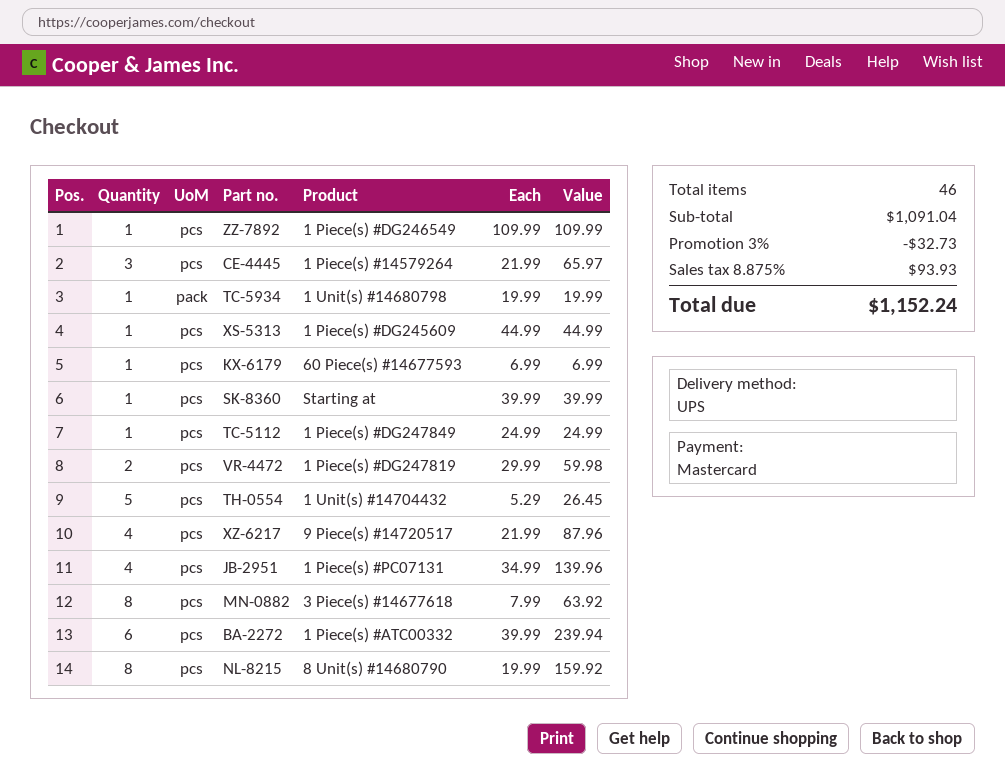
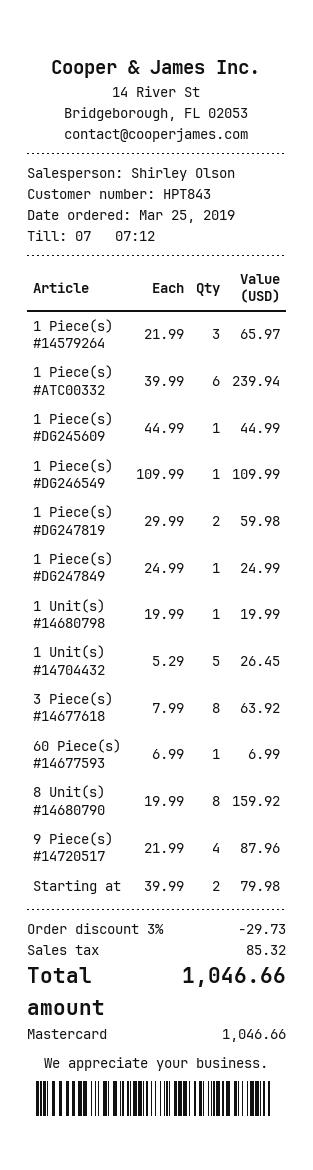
Starting at: 1 x 39.99 = 39.99 -> 2 x 39.99 = 79.98
1 Piece(s) #PC07131: 4 x 34.99 = 139.96 -> none
discount: 3% = 32.73 -> 3% = 29.73
tax: 93.93 -> 85.32
total: 1152.24 -> 1046.66

